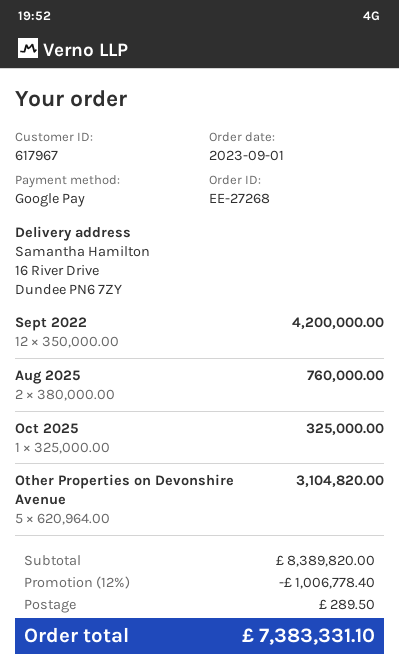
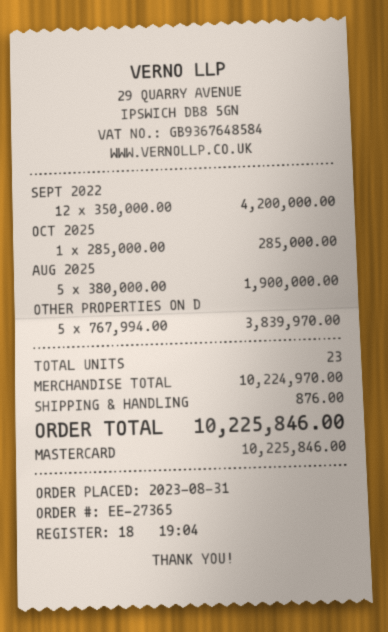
order number: EE-27268 -> EE-27365
order date: 2023-09-01 -> 2023-08-31
payment method: Google Pay -> Mastercard
Aug 2025: 2 x 380000.00 = 760000.00 -> 5 x 380000.00 = 1900000.00
Oct 2025: 1 x 325000.00 = 325000.00 -> 1 x 285000.00 = 285000.00
Other Properties on Devonshire Avenue: 5 x 620964.00 = 3104820.00 -> 5 x 767994.00 = 3839970.00
subtotal: 8389820.00 -> 10224970.00
discount: 12% = 1006778.40 -> none
shipping: 289.50 -> 876.00
total: 7383331.10 -> 10225846.00

